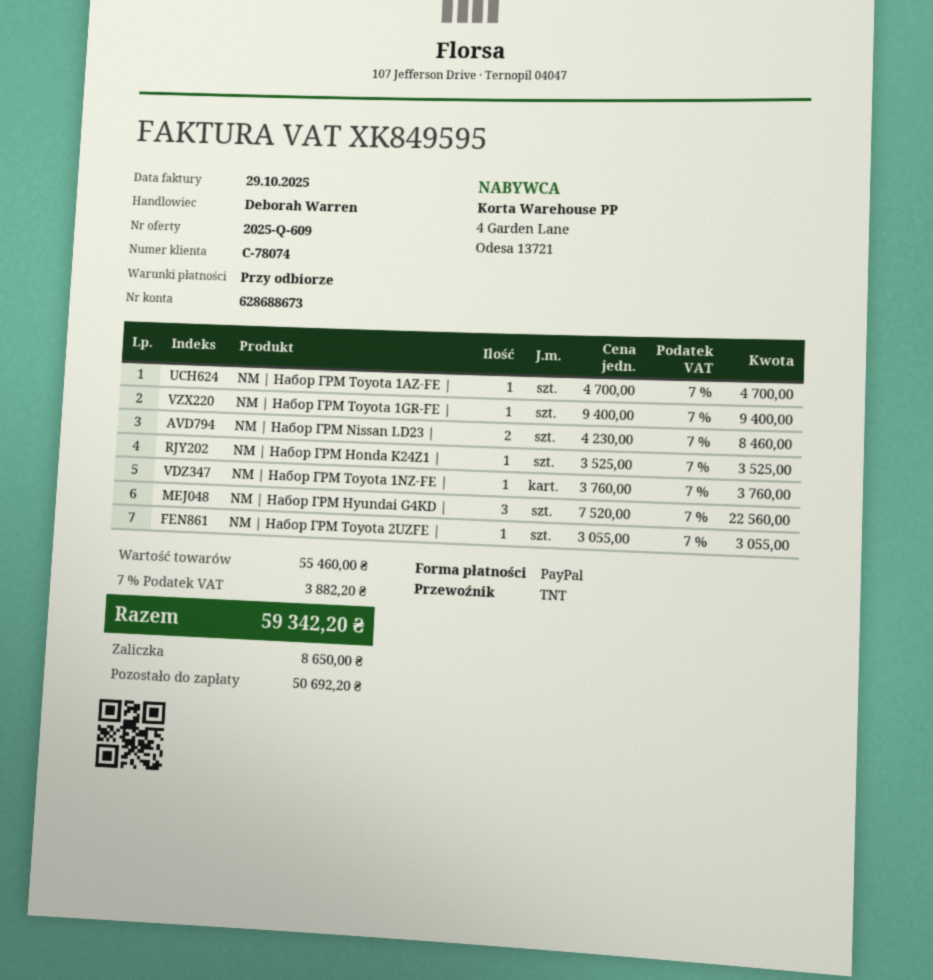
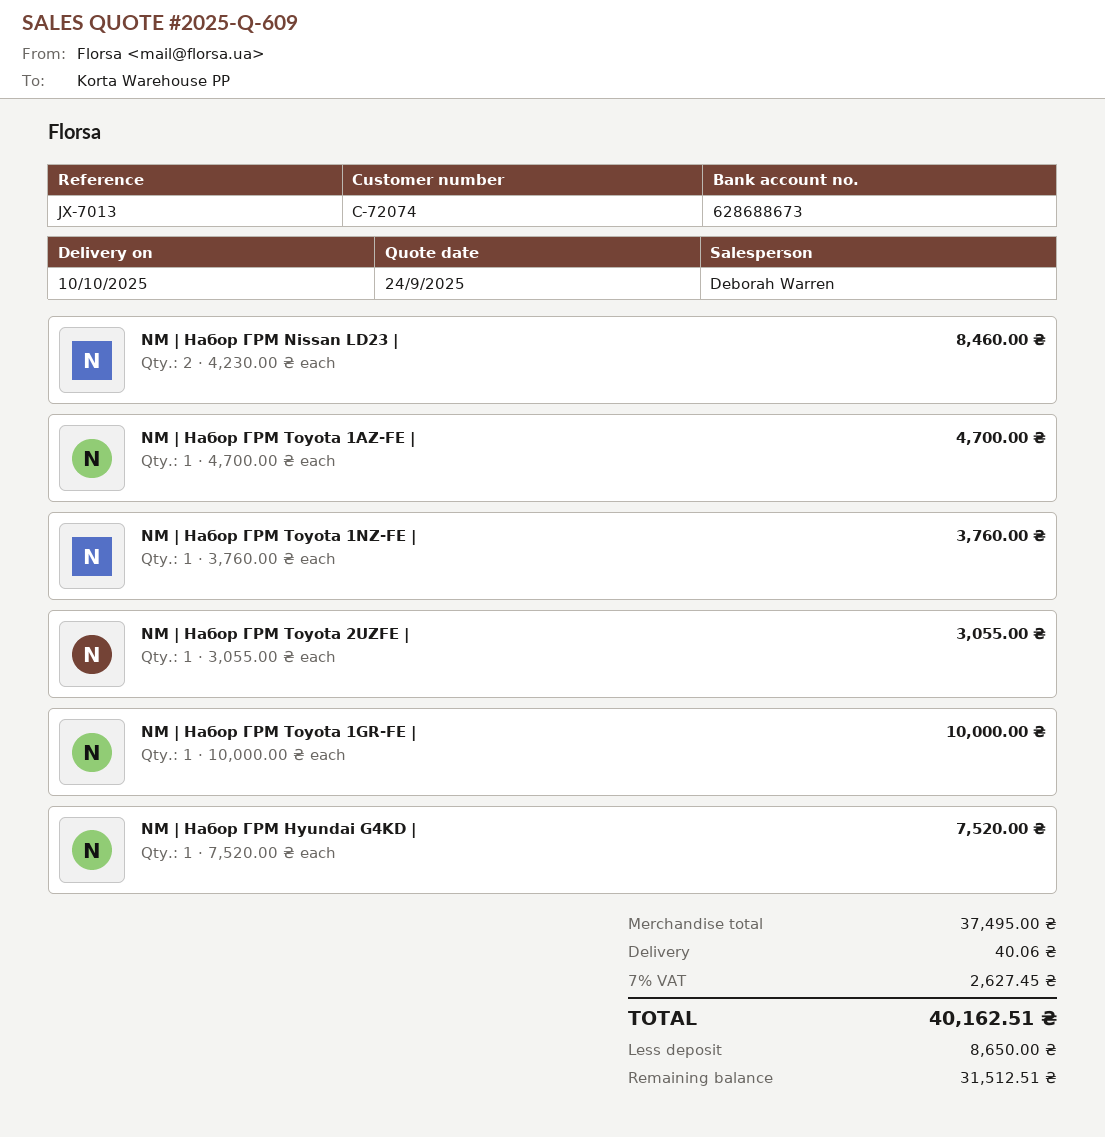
customer number: C-78074 -> C-72074
NM | Набор ГРМ Toyota 1GR-FE |: 1 x 9400.00 = 9400.00 -> 1 x 10000.00 = 10000.00
NM | Набор ГРМ Honda K24Z1 |: 1 x 3525.00 = 3525.00 -> none
NM | Набор ГРМ Hyundai G4KD |: 3 x 7520.00 = 22560.00 -> 1 x 7520.00 = 7520.00
subtotal: 55460.00 -> 37495.00
shipping: none -> 40.06
tax: 7% = 3882.20 -> 7% = 2627.45
total: 59342.20 -> 40162.51
balance: 50692.20 -> 31512.51

